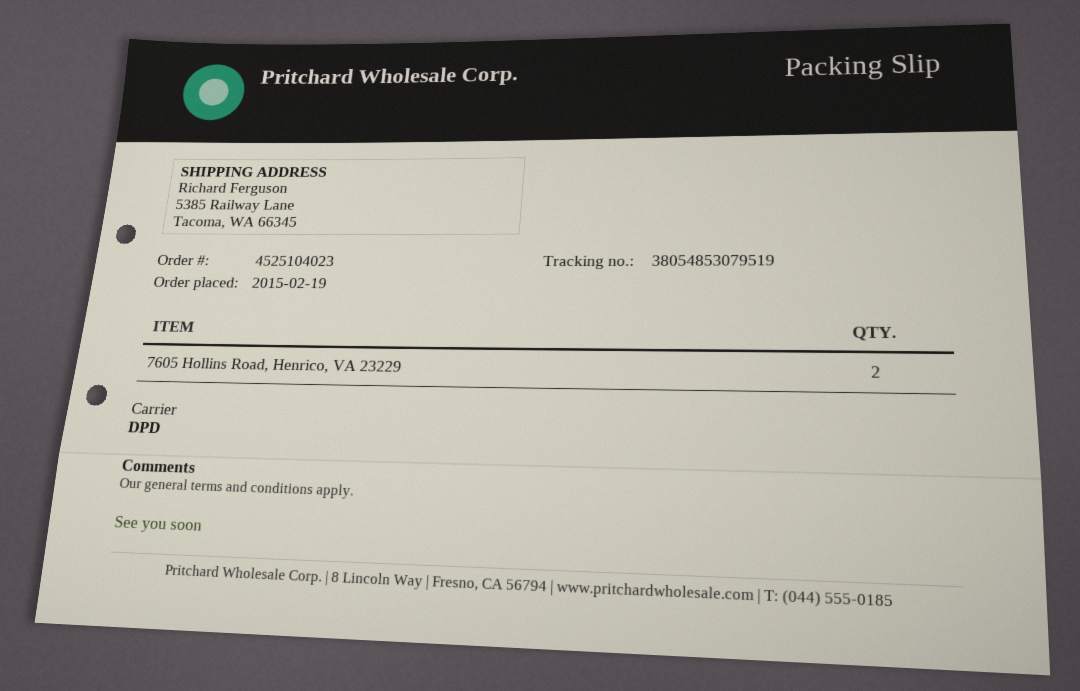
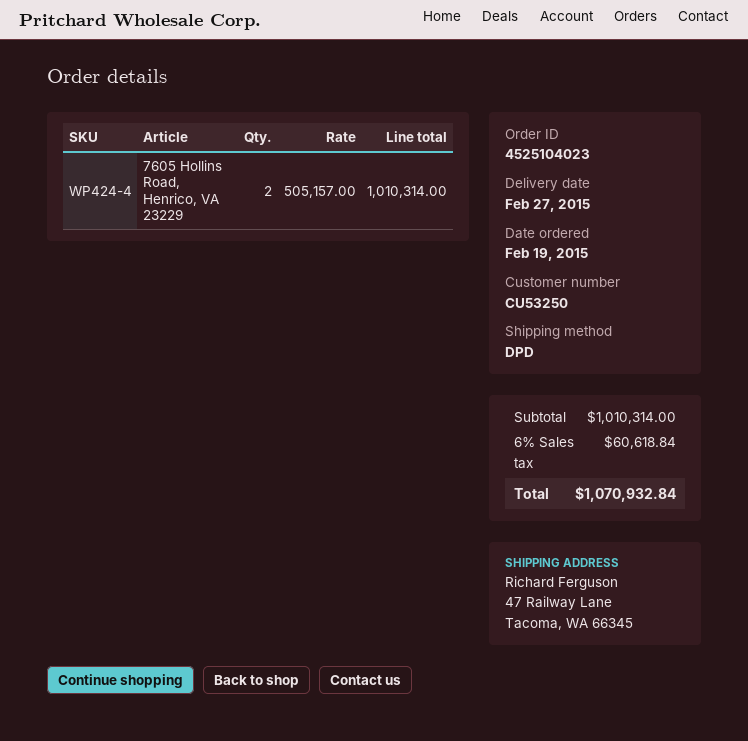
ship to: 5385 Railway Lane, Tacoma, WA 66345 -> 47 Railway Lane, Tacoma, WA 66345

